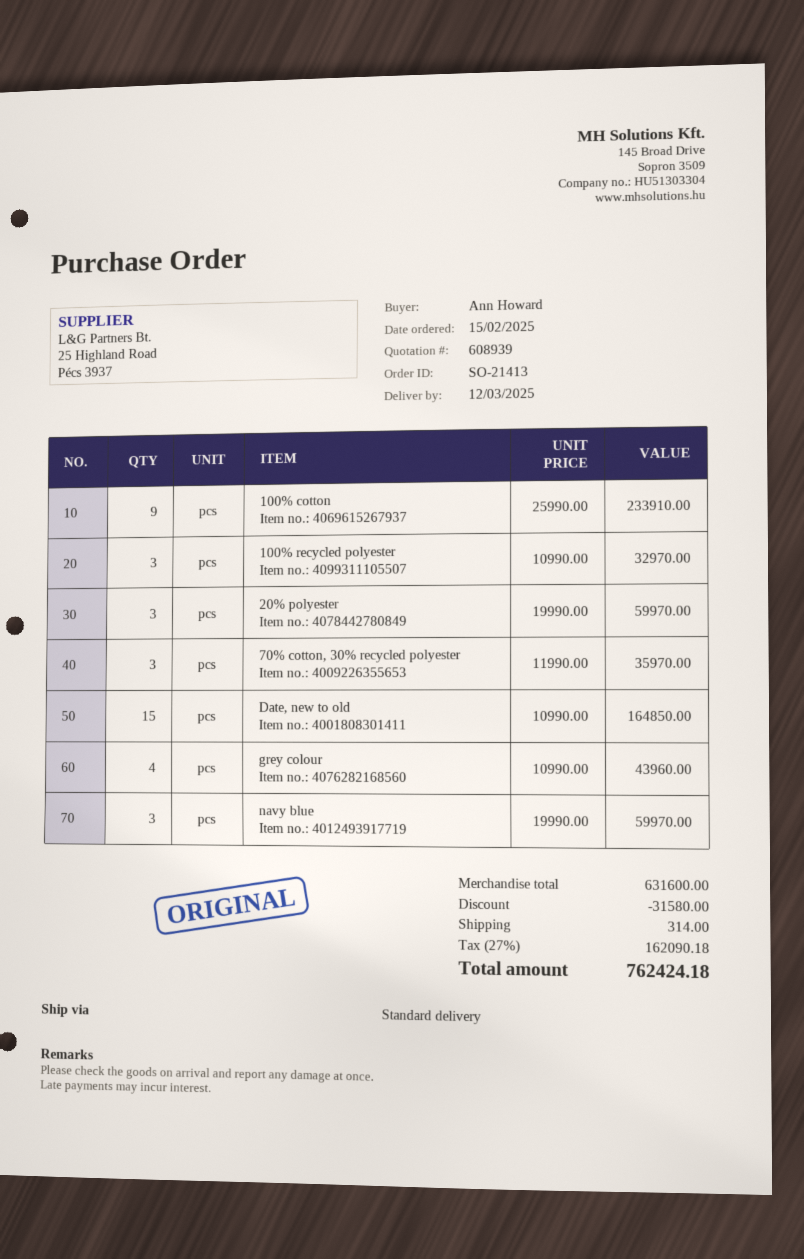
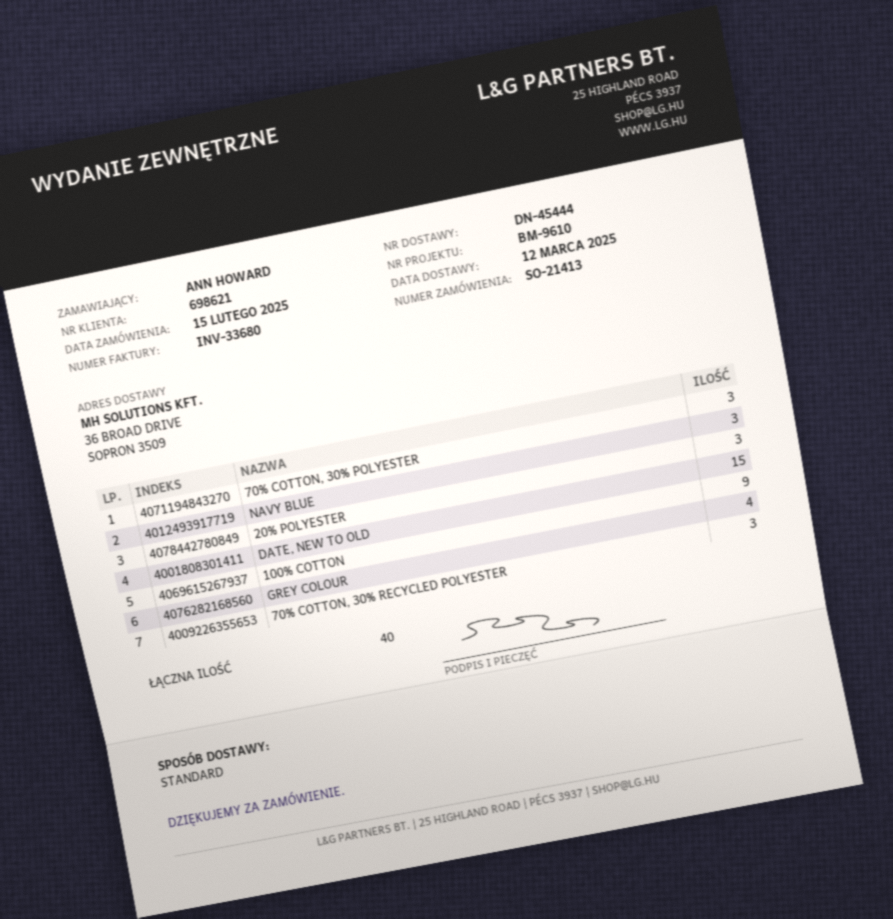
100% recycled polyester: 3 -> none
70% COTTON, 30% POLYESTER: none -> 3

